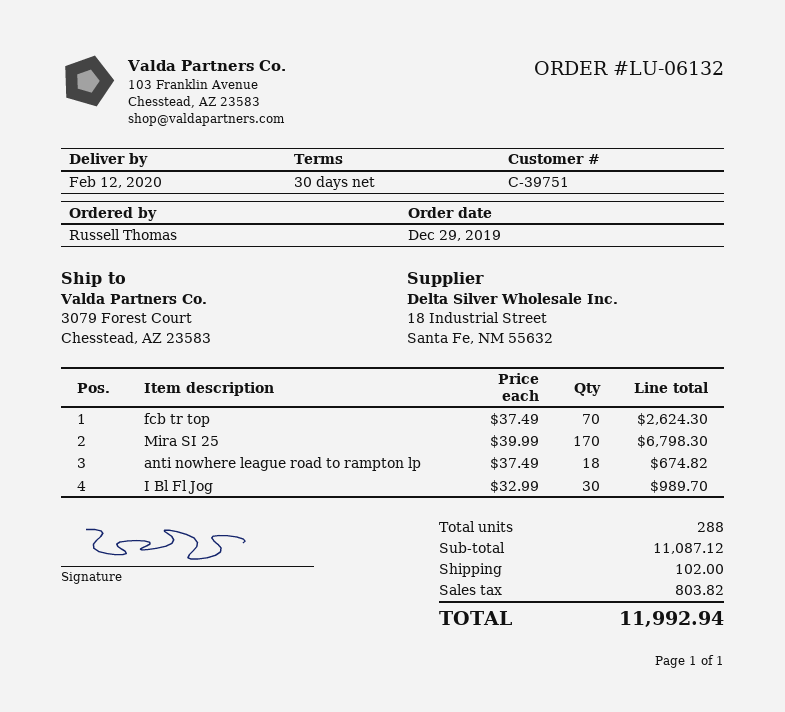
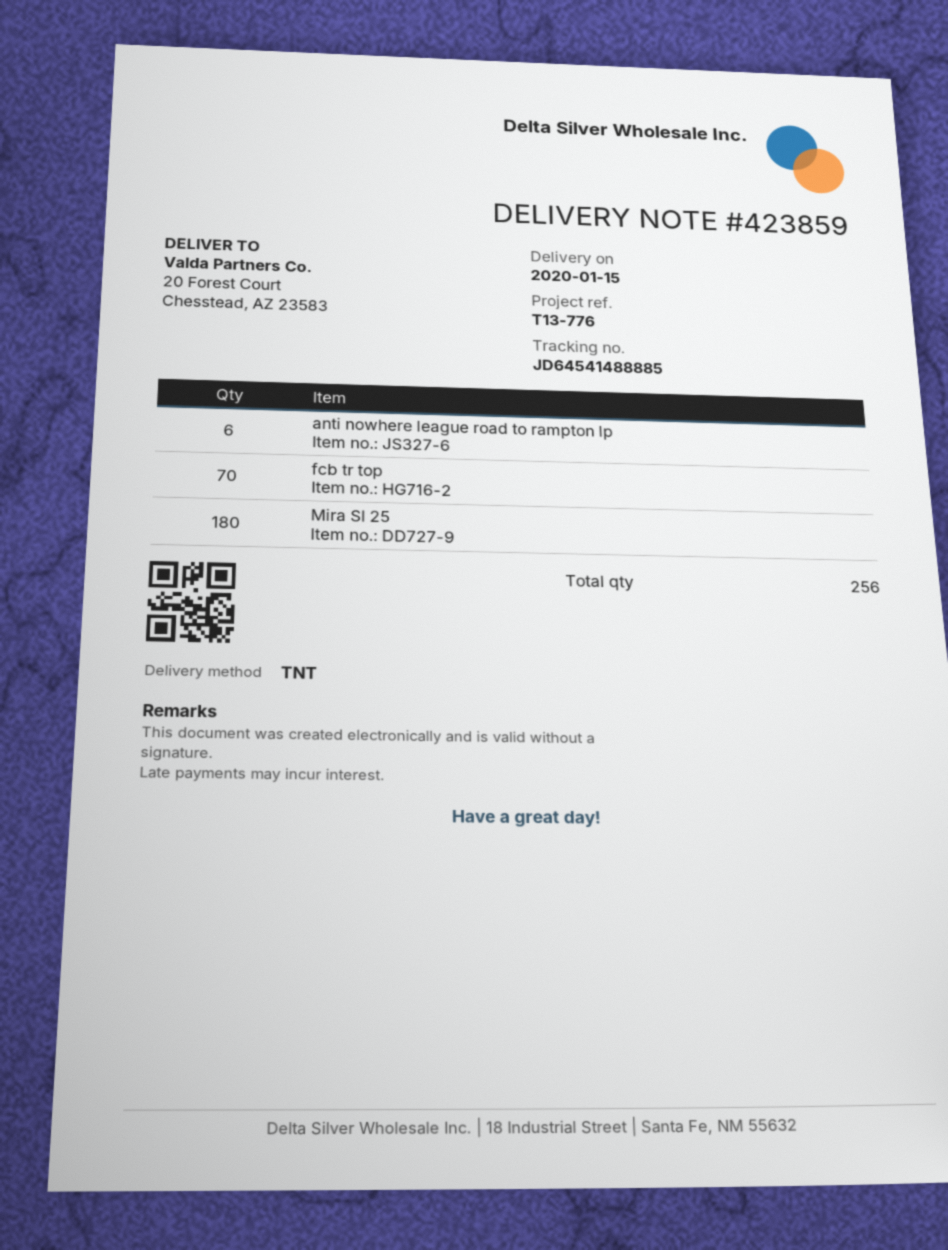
delivery date: 2020-02-12 -> 2020-01-15
ship to: 3079 Forest Court, Chesstead, AZ 23583 -> 20 Forest Court, Chesstead, AZ 23583
Mira SI 25: 170 -> 180
anti nowhere league road to rampton lp: 18 -> 6
I Bl Fl Jog: 30 -> none
total quantity: 288 -> 256

